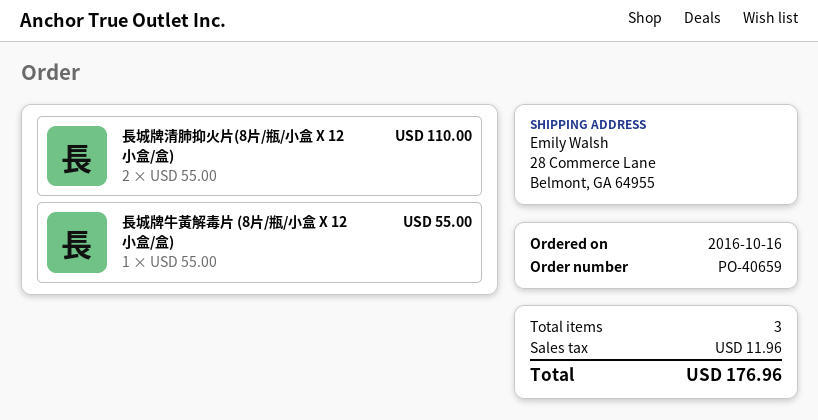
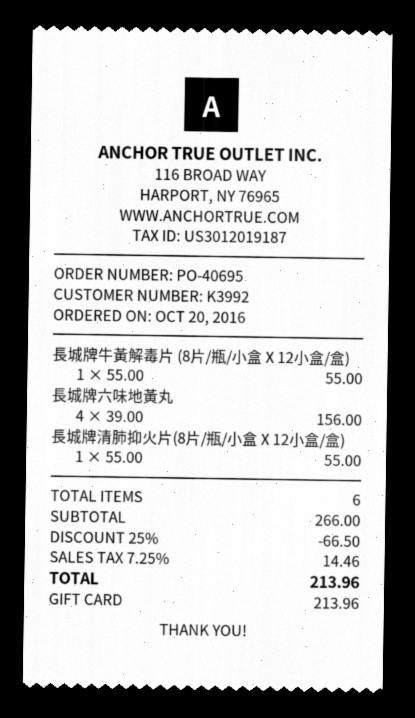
order number: PO-40659 -> PO-40695
order date: 2016-10-16 -> 2016-10-20
長城牌清肺抑火片(8片/瓶/小盒 X 12小盒/盒): 2 x 55.00 = 110.00 -> 1 x 55.00 = 55.00
長城牌六味地黃丸: none -> 4 x 39.00 = 156.00
total quantity: 3 -> 6
discount: none -> 25% = 66.50
tax: 11.96 -> 14.46
total: 176.96 -> 213.96

